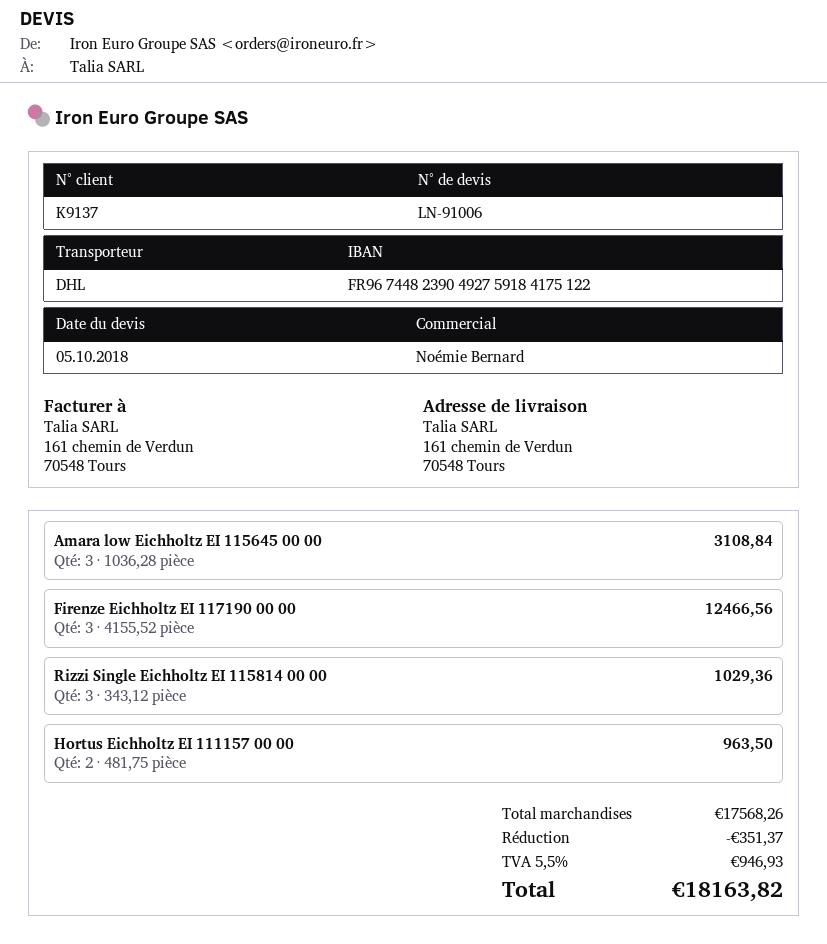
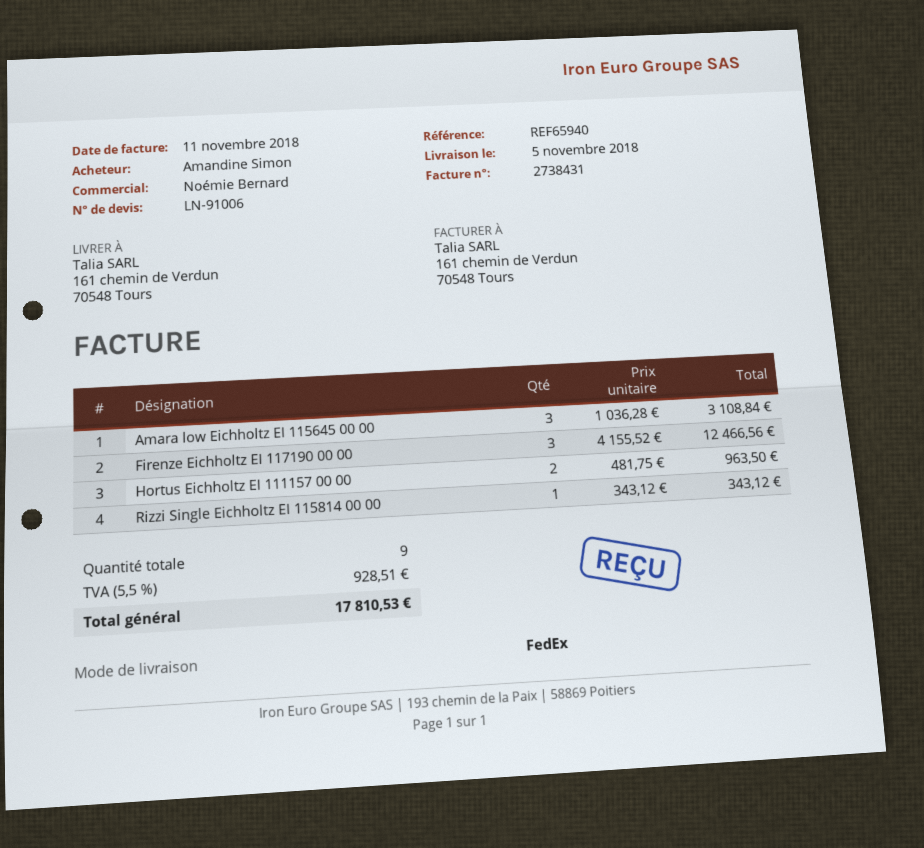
shipping method: DHL -> FedEx
Rizzi Single Eichholtz EI 115814 00 00: 3 x 343.12 = 1029.36 -> 1 x 343.12 = 343.12
discount: 351.37 -> none
tax: 5.5% = 946.93 -> 5.5% = 928.51
total: 18163.82 -> 17810.53

